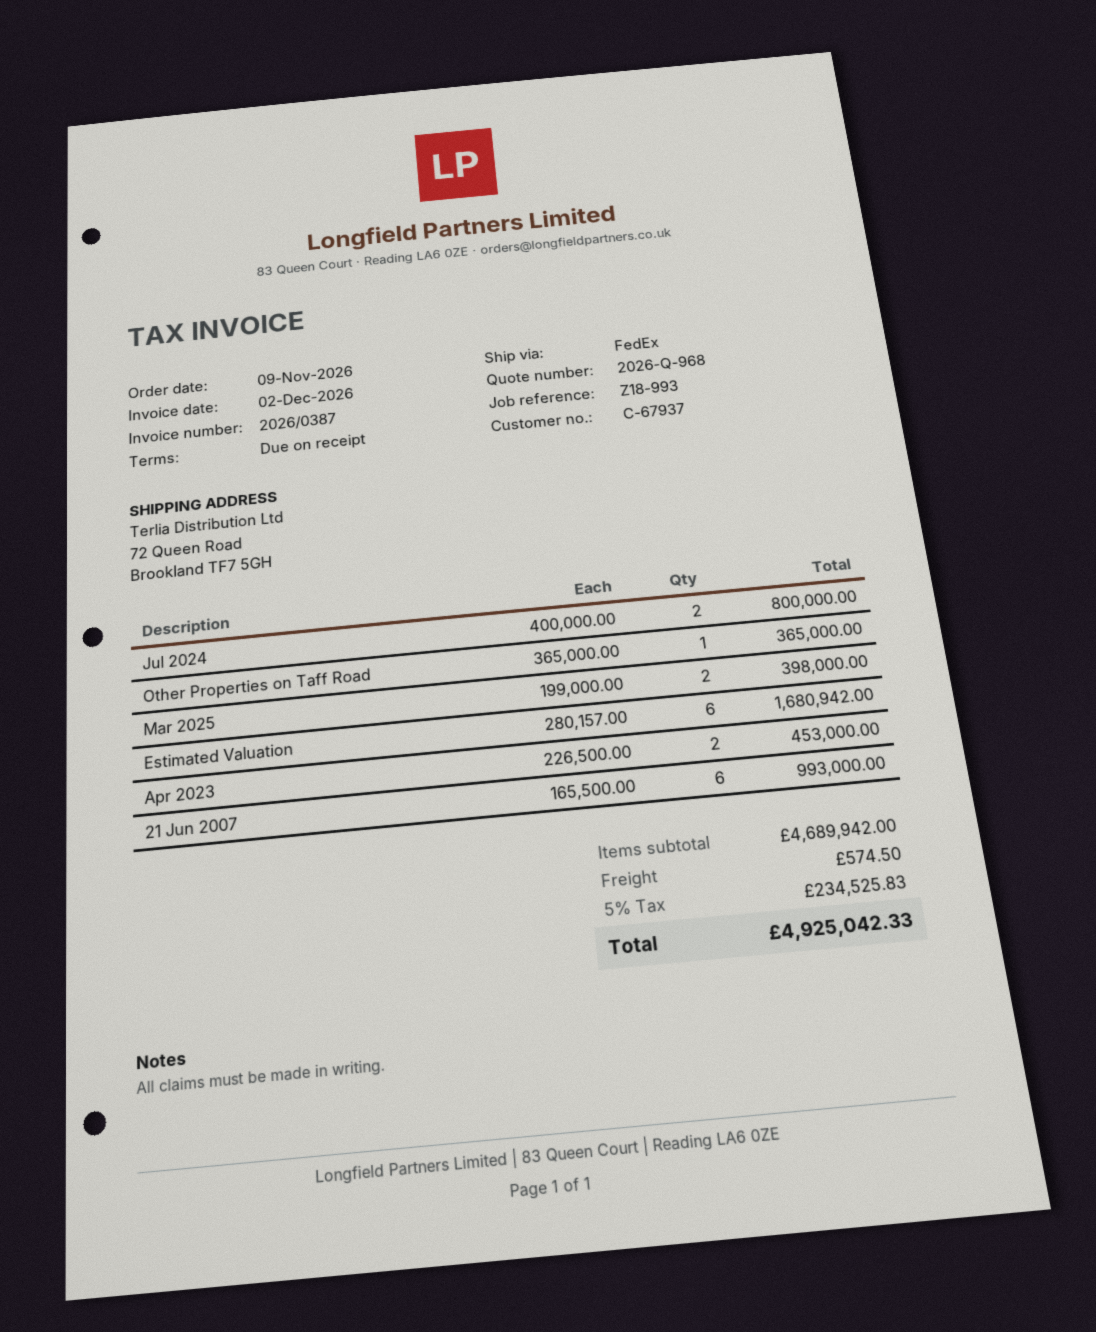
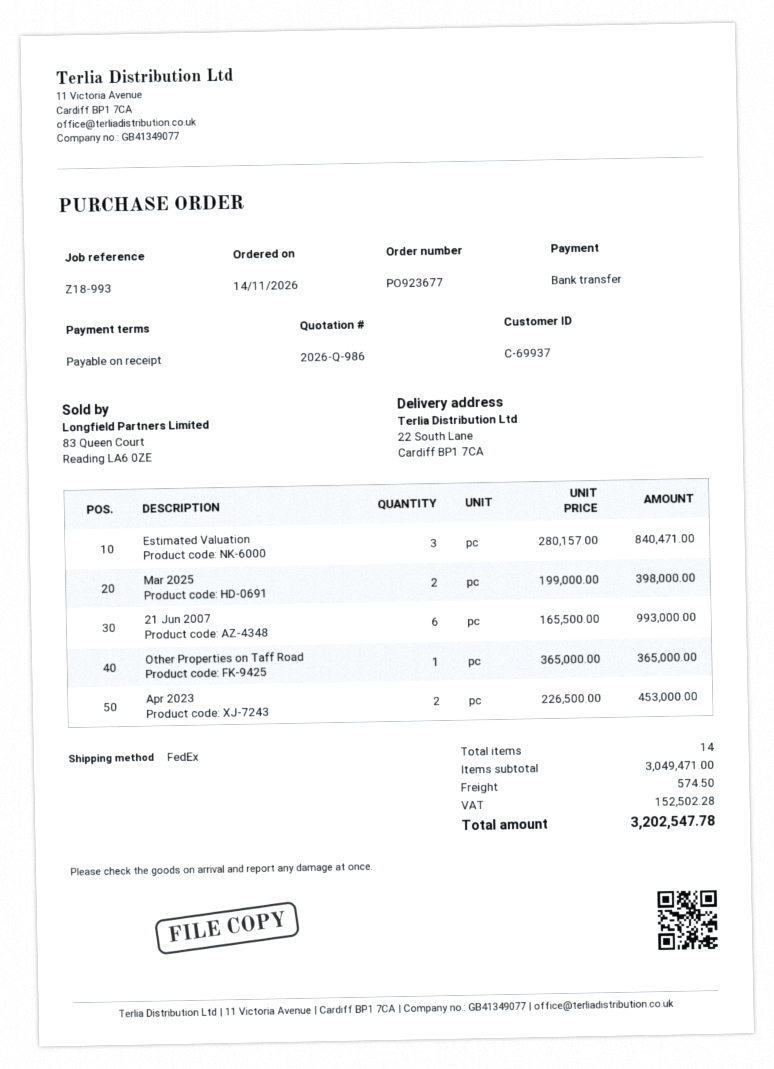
quote number: 2026-Q-968 -> 2026-Q-986
order date: 2026-11-09 -> 2026-11-14
customer number: C-67937 -> C-69937
ship to: 72 Queen Road, Brookland TF7 5GH -> 22 South Lane, Cardiff BP1 7CA
Jul 2024: 2 x 400000.00 = 800000.00 -> none
Estimated Valuation: 6 x 280157.00 = 1680942.00 -> 3 x 280157.00 = 840471.00
subtotal: 4689942.00 -> 3049471.00
tax: 234525.83 -> 152502.28
total: 4925042.33 -> 3202547.78

